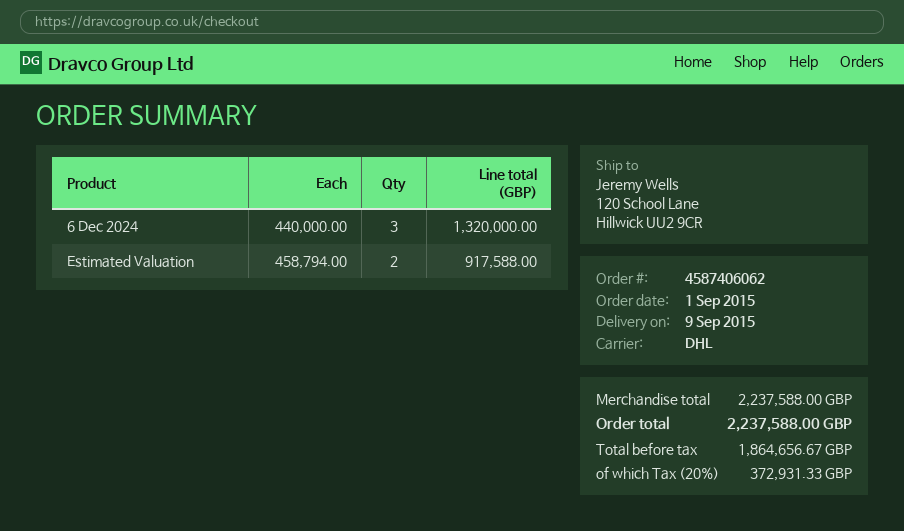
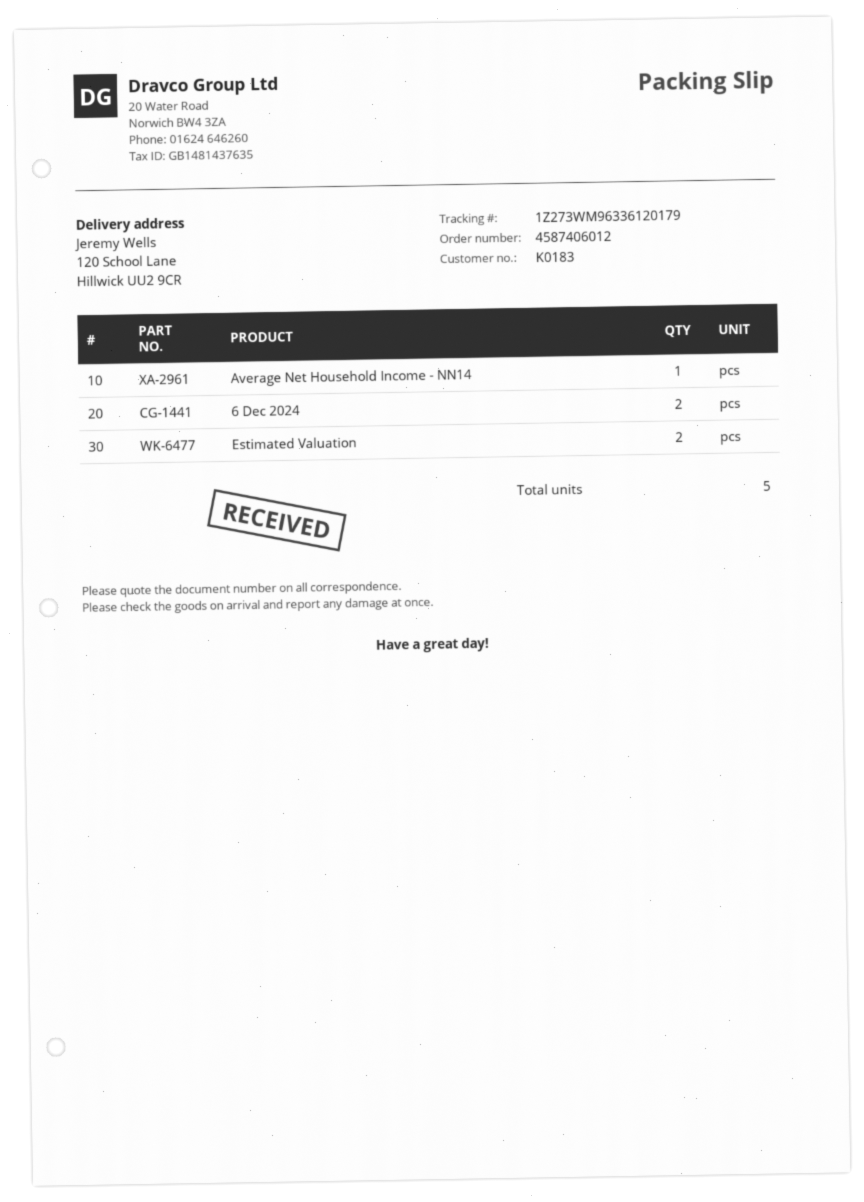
order number: 4587406062 -> 4587406012
6 Dec 2024: 3 -> 2
Average Net Household Income - NN14: none -> 1

